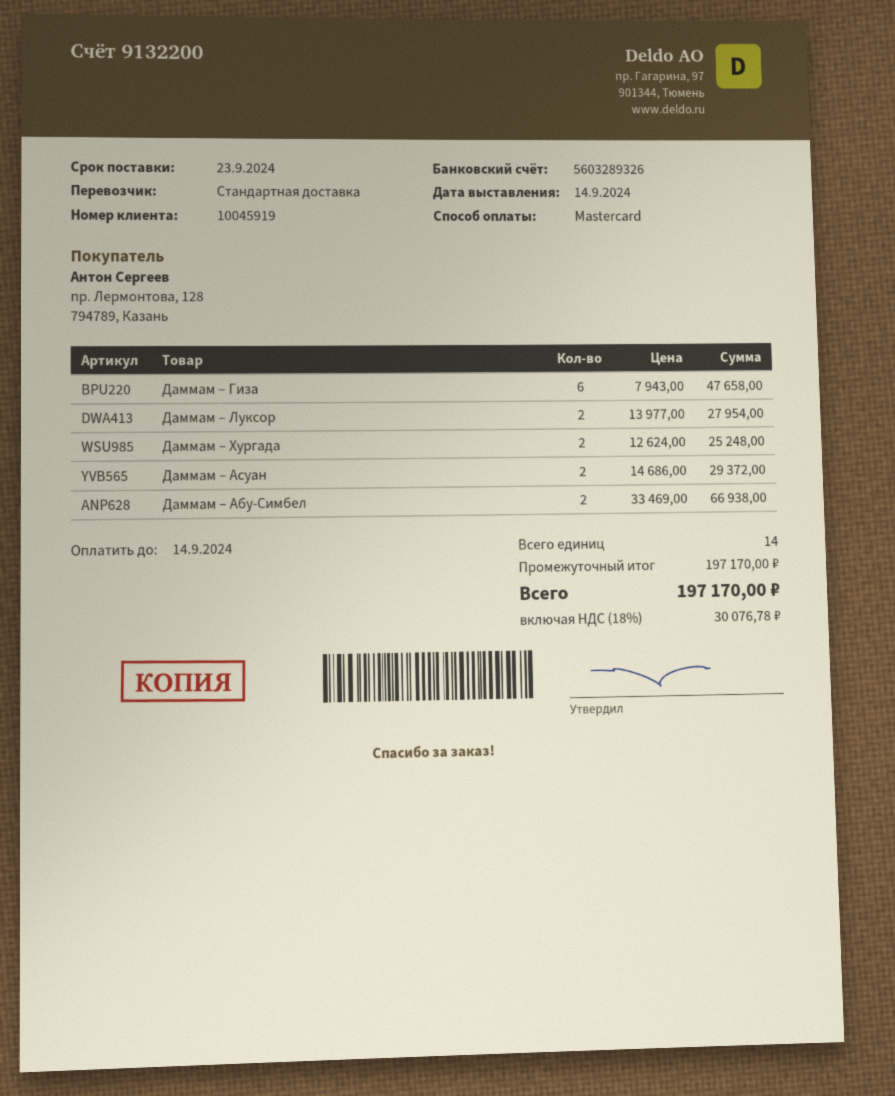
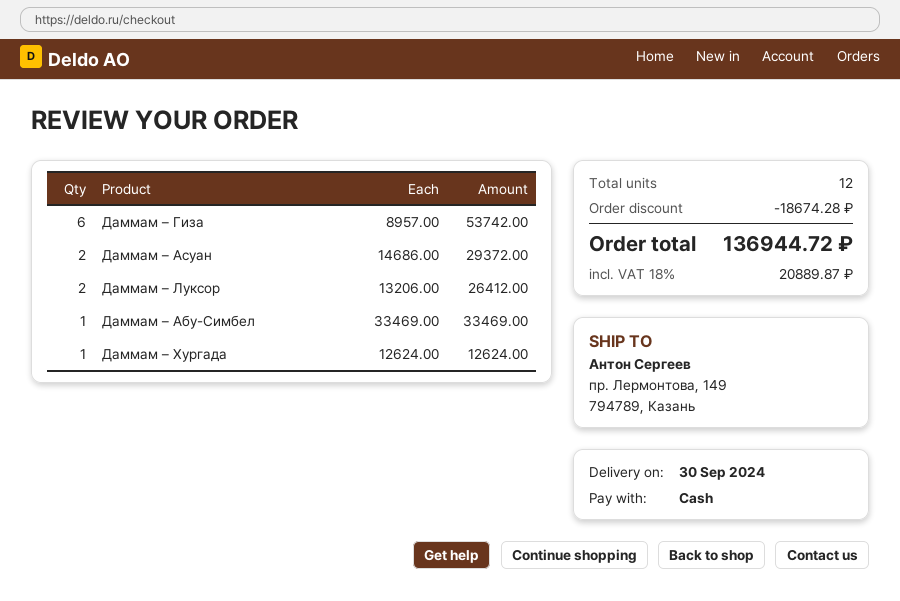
delivery date: 2024-09-23 -> 2024-09-30
payment method: Mastercard -> cash
Даммам – Гиза: 6 x 7943.00 = 47658.00 -> 6 x 8957.00 = 53742.00
Даммам – Луксор: 2 x 13977.00 = 27954.00 -> 2 x 13206.00 = 26412.00
Даммам – Хургада: 2 x 12624.00 = 25248.00 -> 1 x 12624.00 = 12624.00
Даммам – Абу-Симбел: 2 x 33469.00 = 66938.00 -> 1 x 33469.00 = 33469.00
total quantity: 14 -> 12
discount: none -> 18674.28
tax: 18% = 30076.78 -> 18% = 20889.87
total: 197170.00 -> 136944.72

